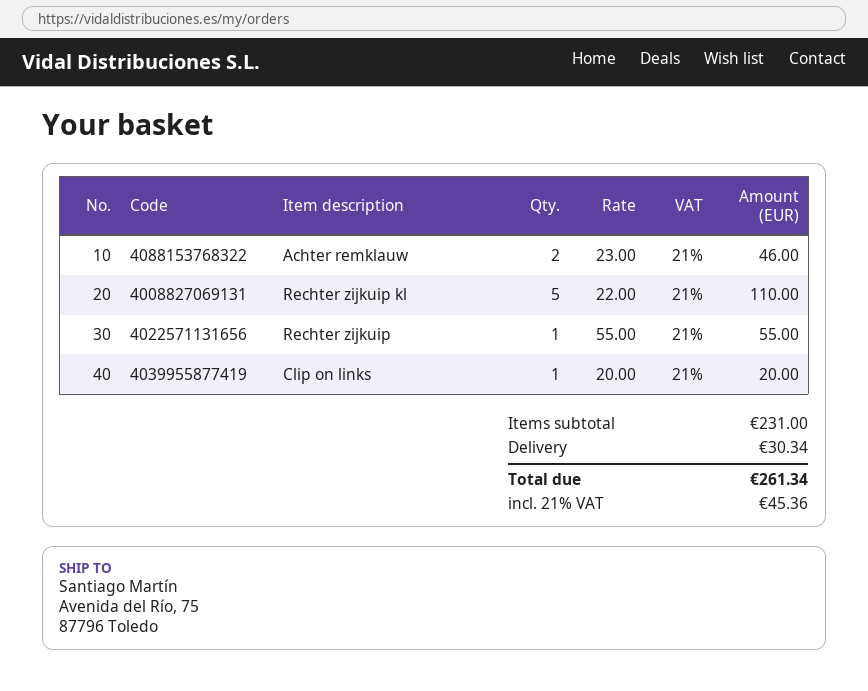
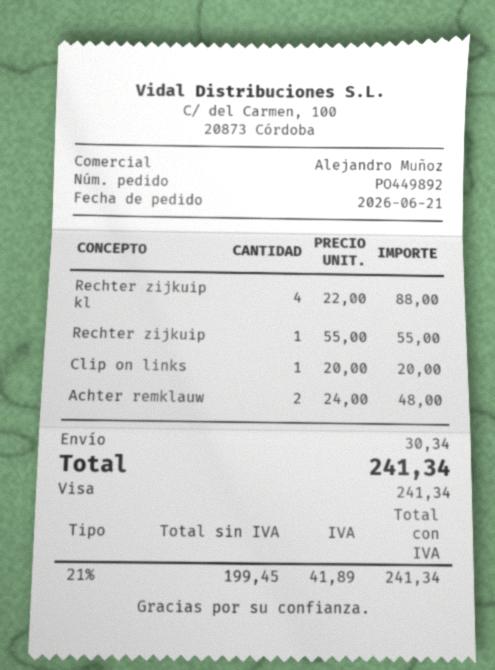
Achter remklauw: 2 x 23.00 = 46.00 -> 2 x 24.00 = 48.00
Rechter zijkuip kl: 5 x 22.00 = 110.00 -> 4 x 22.00 = 88.00
tax: 21% = 45.36 -> 21% = 41.89
total: 261.34 -> 241.34

